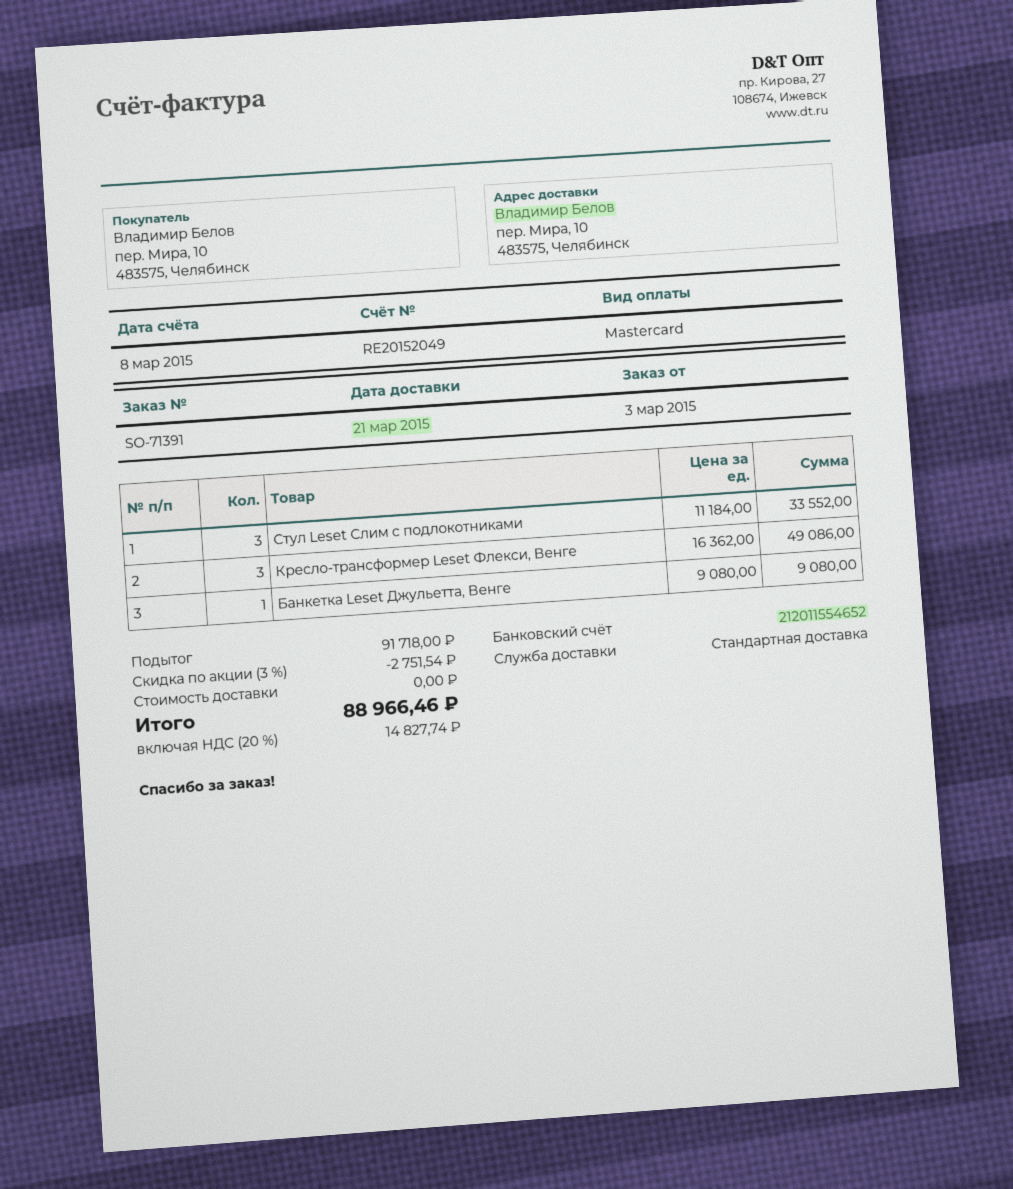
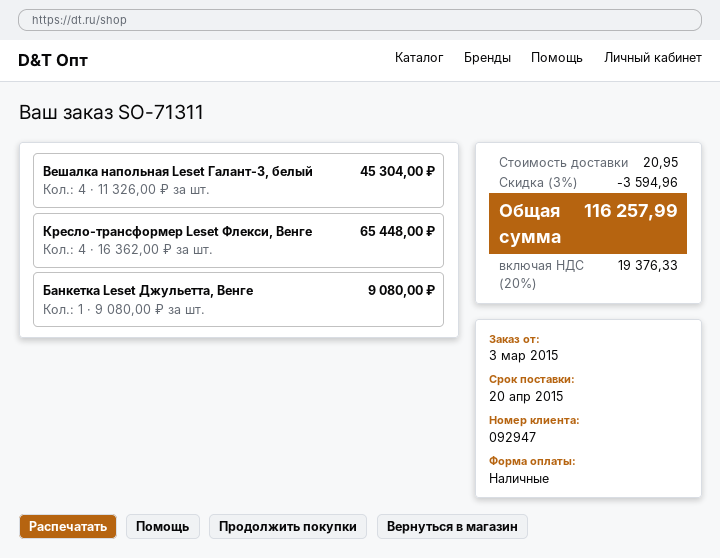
order number: SO-71391 -> SO-71311
delivery date: 2015-03-21 -> 2015-04-20
payment method: Mastercard -> cash
Стул Leset Слим с подлокотниками: 3 x 11184.00 = 33552.00 -> none
Кресло-трансформер Leset Флекси, Венге: 3 x 16362.00 = 49086.00 -> 4 x 16362.00 = 65448.00
Вешалка напольная Leset Галант-3, белый: none -> 4 x 11326.00 = 45304.00
discount: 3% = 2751.54 -> 3% = 3594.96
shipping: 0.00 -> 20.95
tax: 20% = 14827.74 -> 20% = 19376.33
total: 88966.46 -> 116257.99

